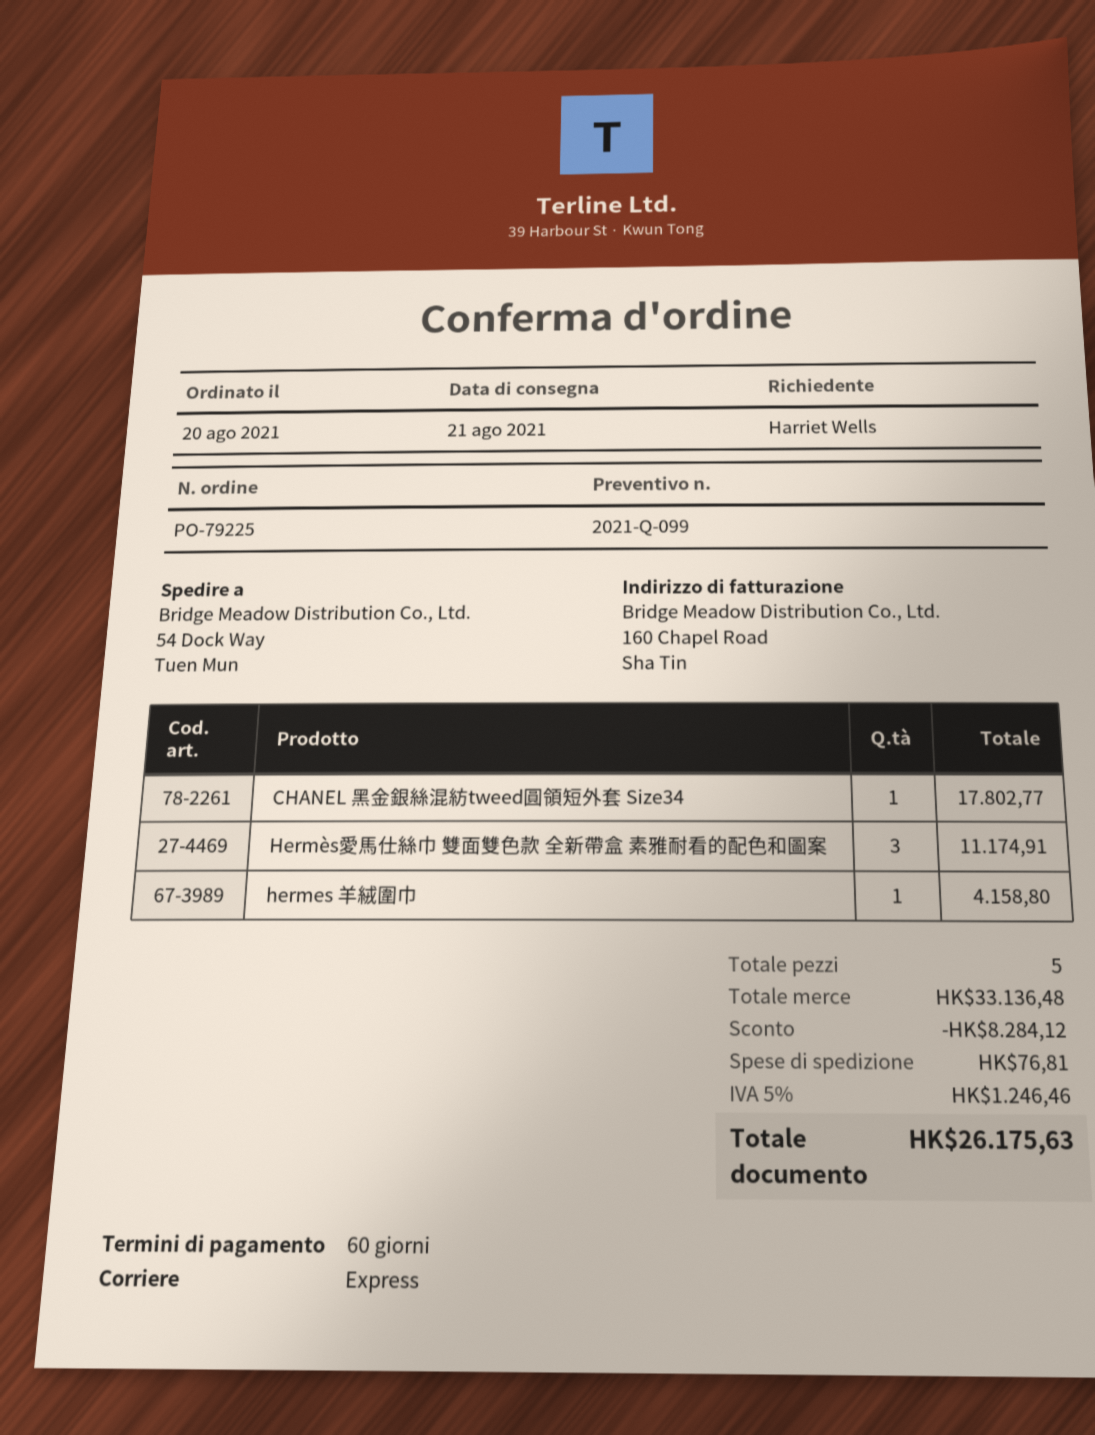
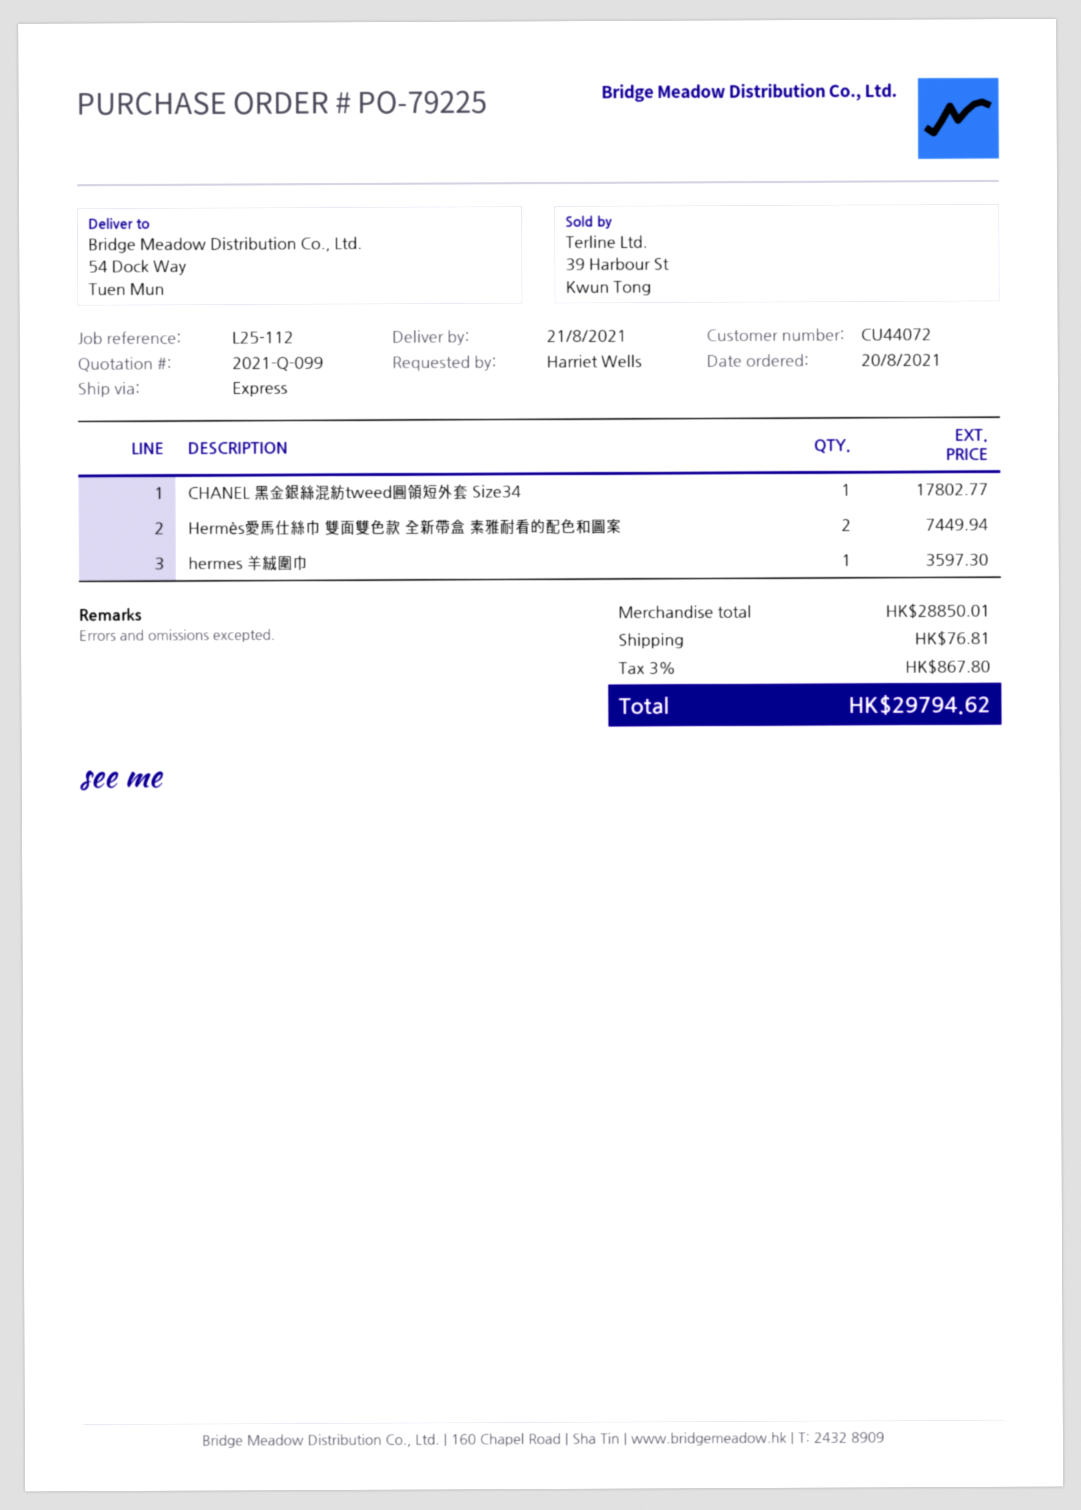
Hermès愛馬仕絲巾 雙面雙色款 全新帶盒 素雅耐看的配色和圖案: 3 for 11174.91 -> 2 for 7449.94
hermes 羊絨圍巾: 1 for 4158.80 -> 1 for 3597.30
subtotal: 33136.48 -> 28850.01
discount: 8284.12 -> none
tax: 5% = 1246.46 -> 3% = 867.80
total: 26175.63 -> 29794.62

